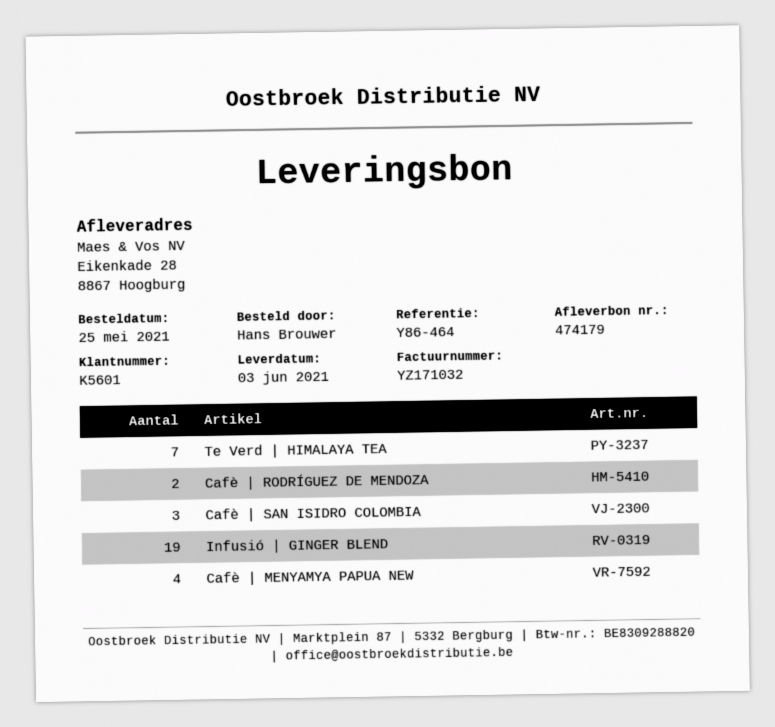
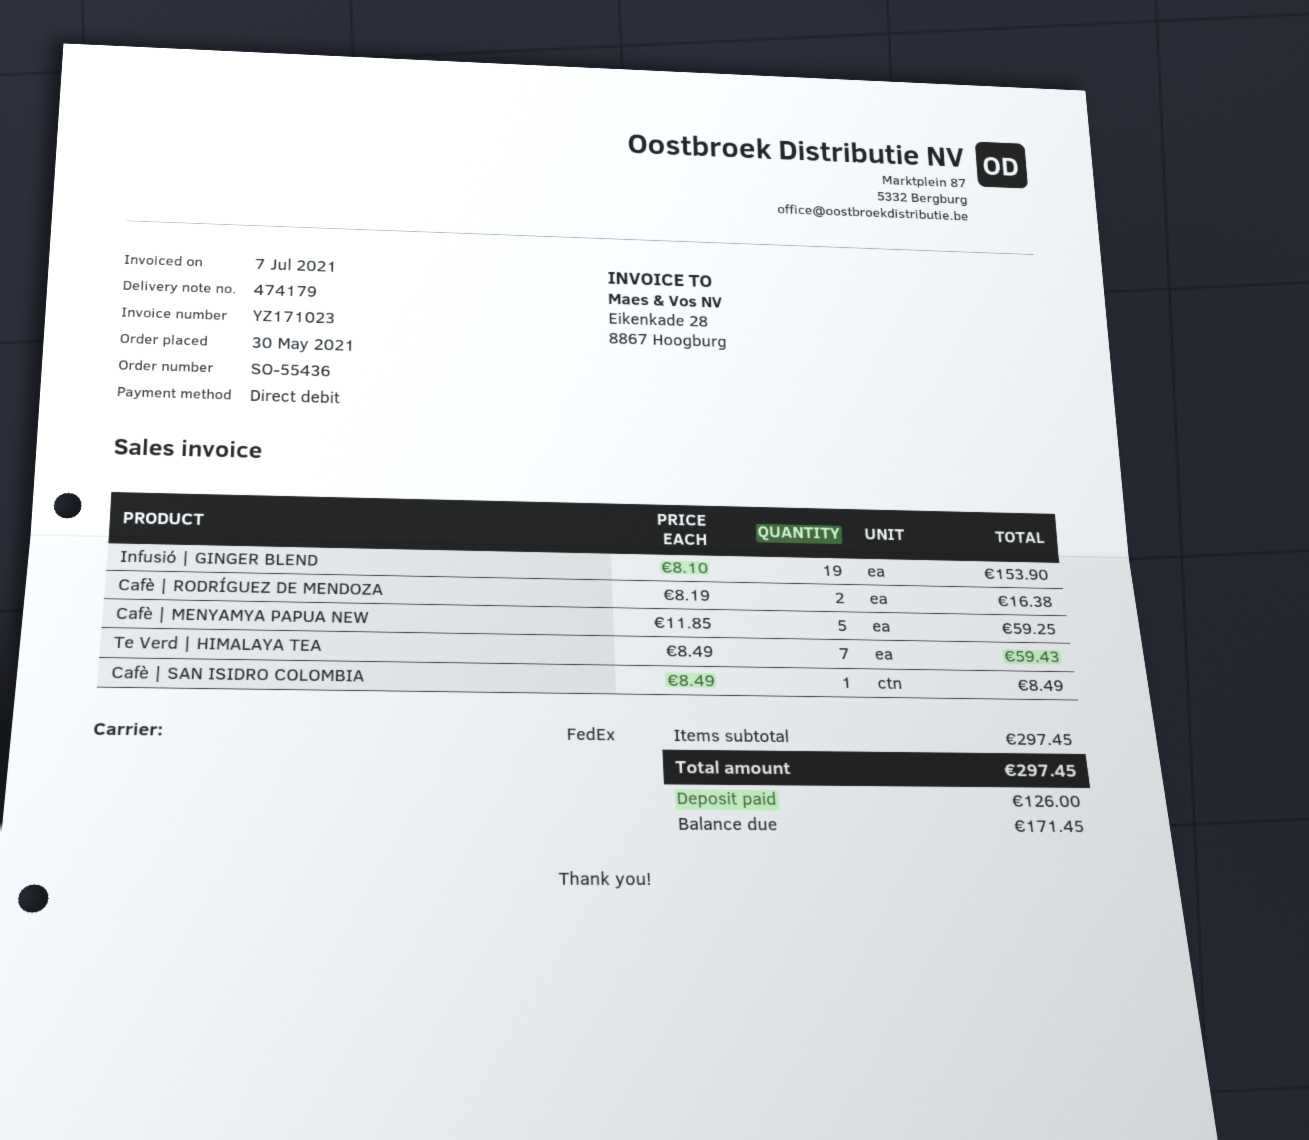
order date: 2021-05-25 -> 2021-05-30
invoice number: YZ171032 -> YZ171023
Cafè | SAN ISIDRO COLOMBIA: 3 -> 1
Cafè | MENYAMYA PAPUA NEW: 4 -> 5

